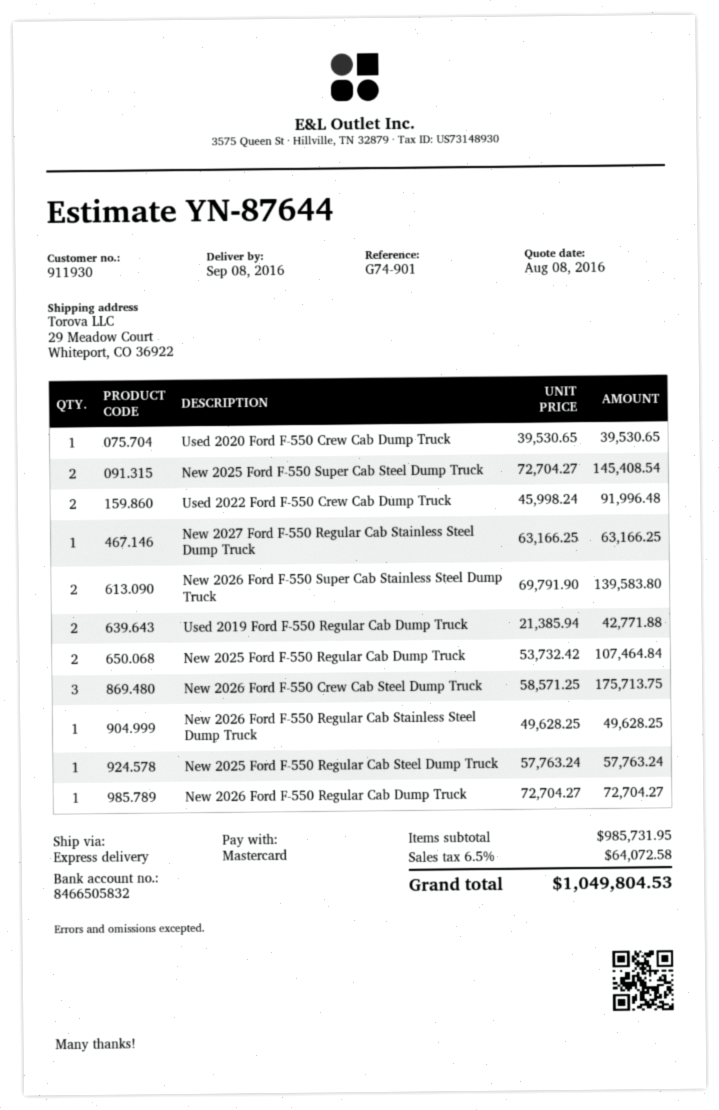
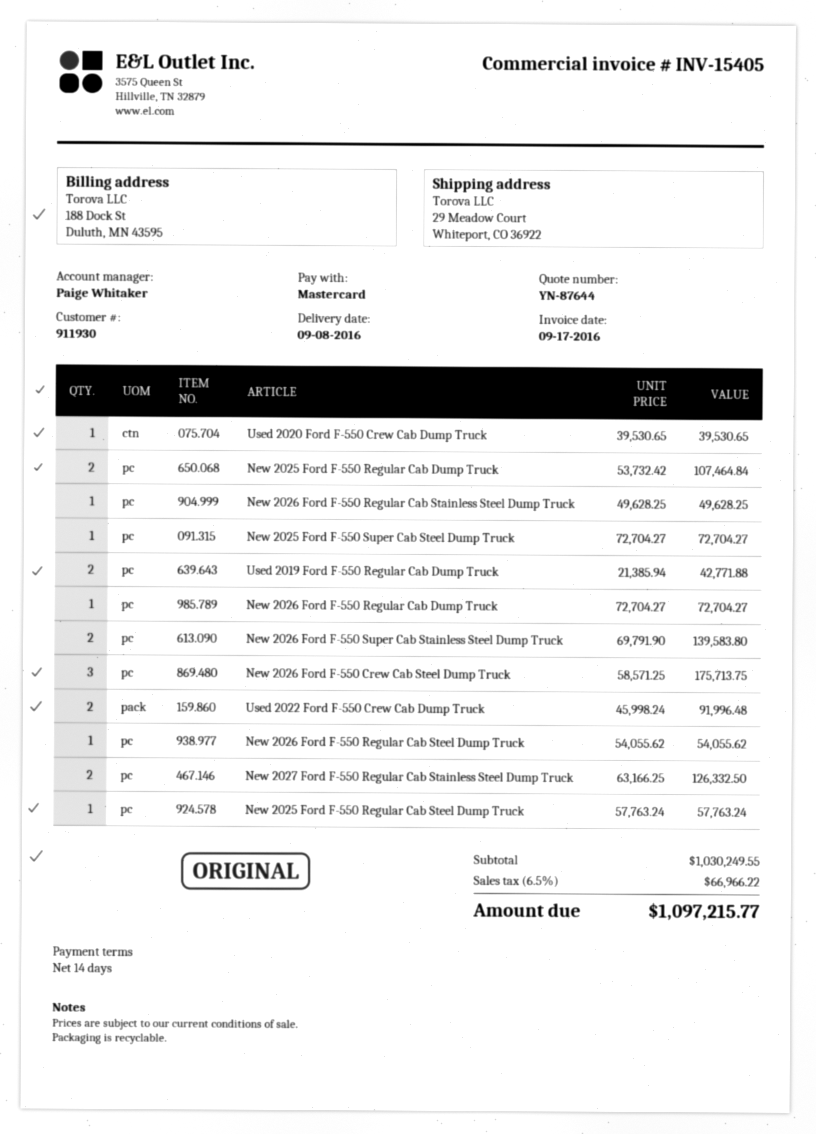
New 2025 Ford F-550 Super Cab Steel Dump Truck: 2 x 72704.27 = 145408.54 -> 1 x 72704.27 = 72704.27
New 2027 Ford F-550 Regular Cab Stainless Steel Dump Truck: 1 x 63166.25 = 63166.25 -> 2 x 63166.25 = 126332.50
New 2026 Ford F-550 Regular Cab Steel Dump Truck: none -> 1 x 54055.62 = 54055.62
subtotal: 985731.95 -> 1030249.55
tax: 6.5% = 64072.58 -> 6.5% = 66966.22
total: 1049804.53 -> 1097215.77

